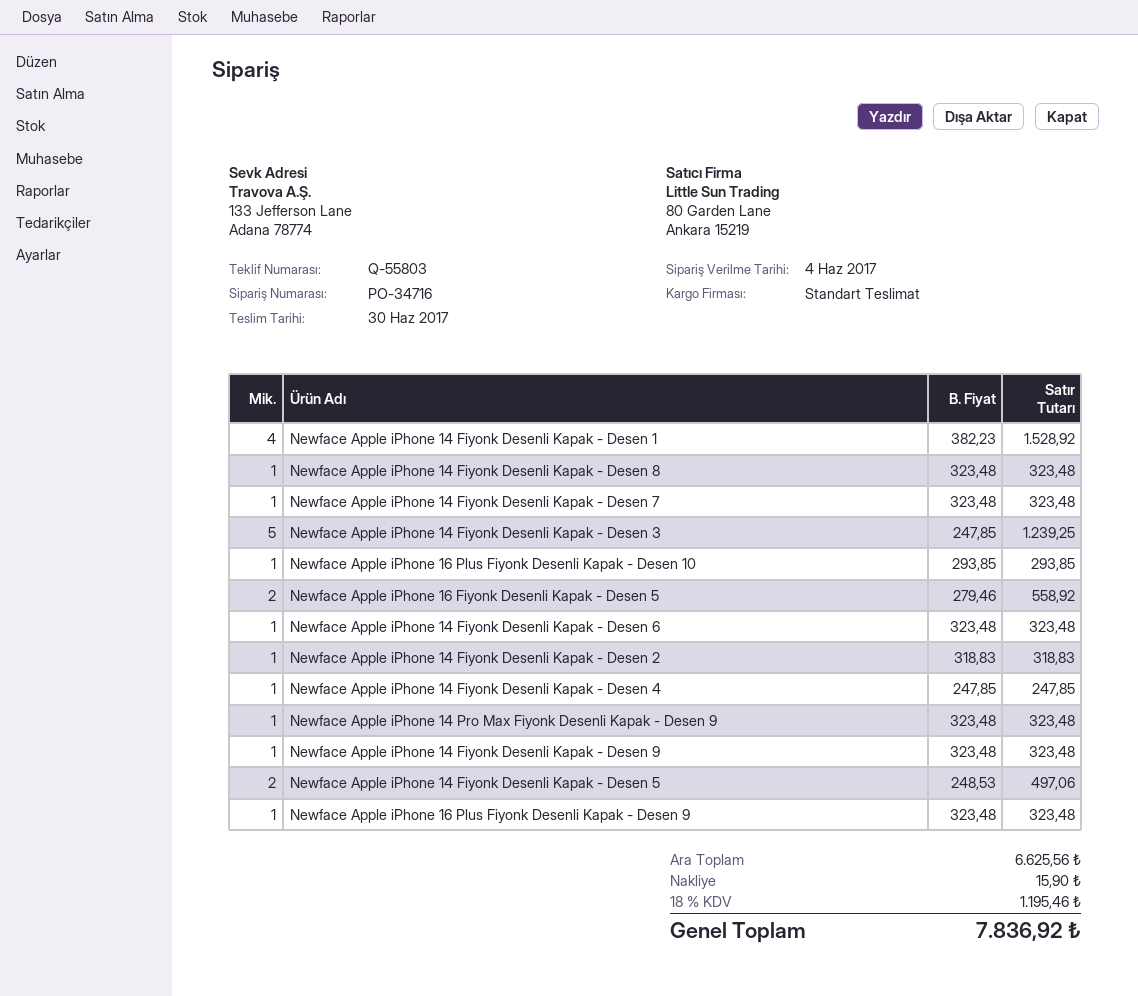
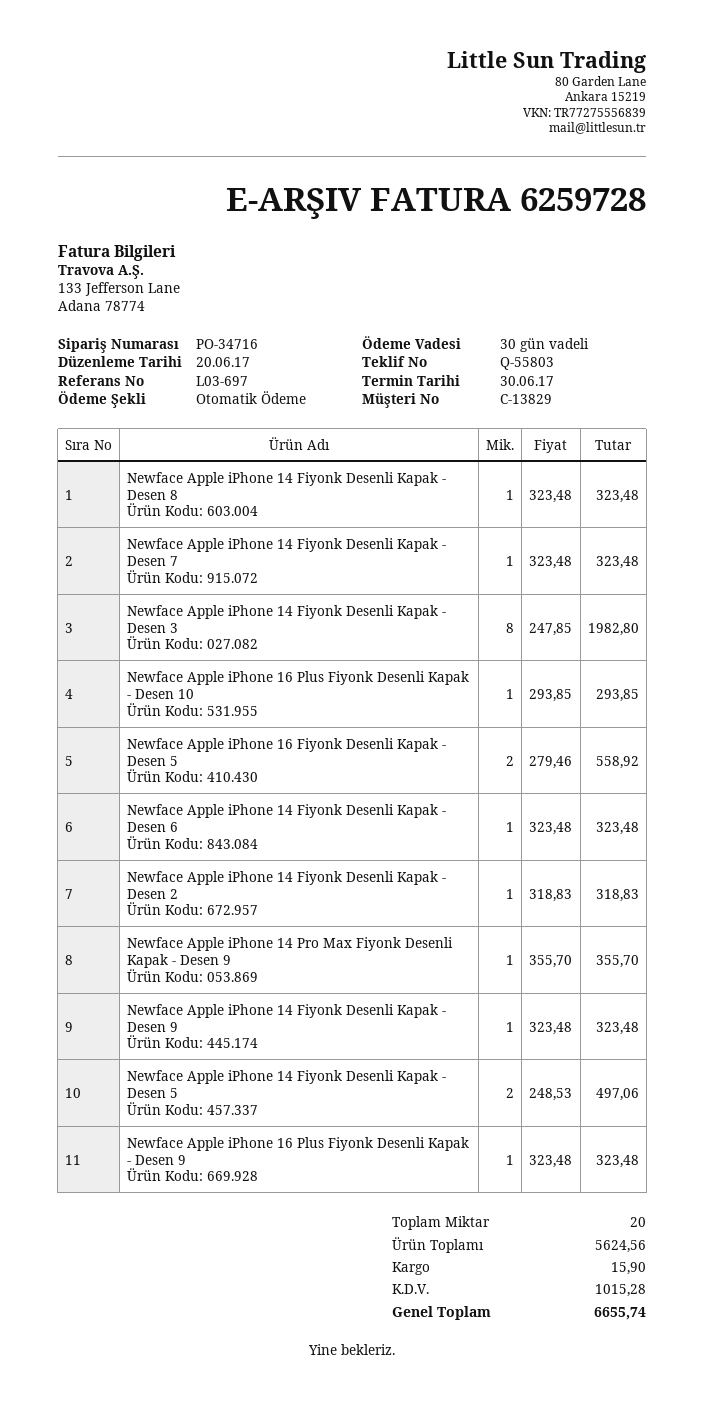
Newface Apple iPhone 14 Fiyonk Desenli Kapak - Desen 1: 4 x 382.23 = 1528.92 -> none
Newface Apple iPhone 14 Fiyonk Desenli Kapak - Desen 3: 5 x 247.85 = 1239.25 -> 8 x 247.85 = 1982.80
Newface Apple iPhone 14 Fiyonk Desenli Kapak - Desen 4: 1 x 247.85 = 247.85 -> none
Newface Apple iPhone 14 Pro Max Fiyonk Desenli Kapak - Desen 9: 1 x 323.48 = 323.48 -> 1 x 355.70 = 355.70
subtotal: 6625.56 -> 5624.56
tax: 1195.46 -> 1015.28
total: 7836.92 -> 6655.74

